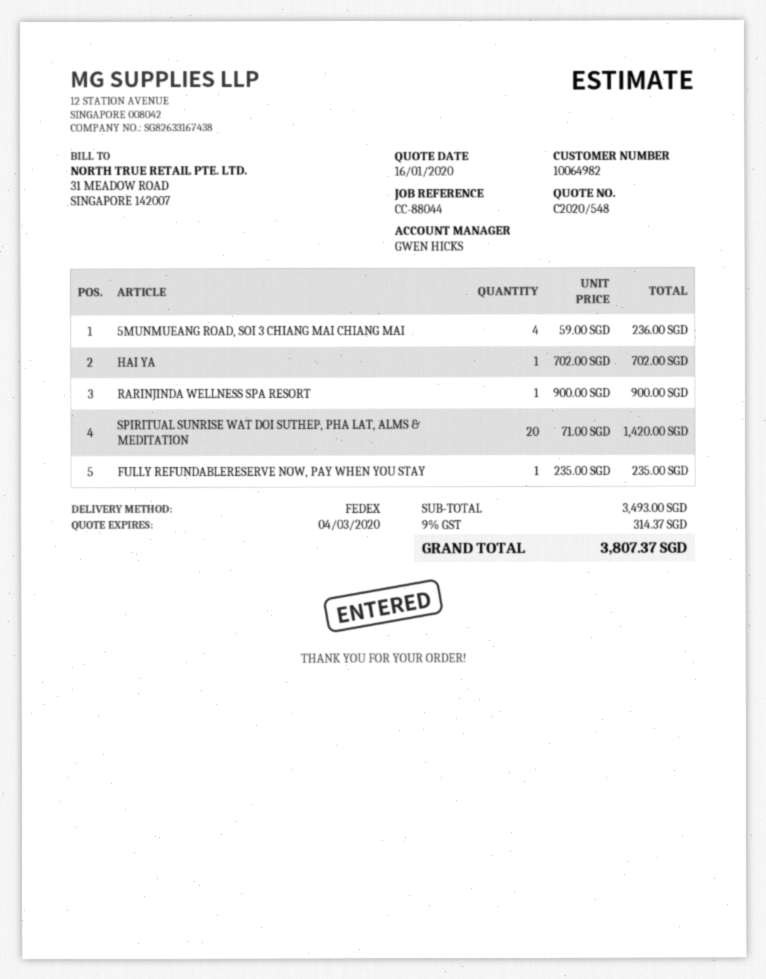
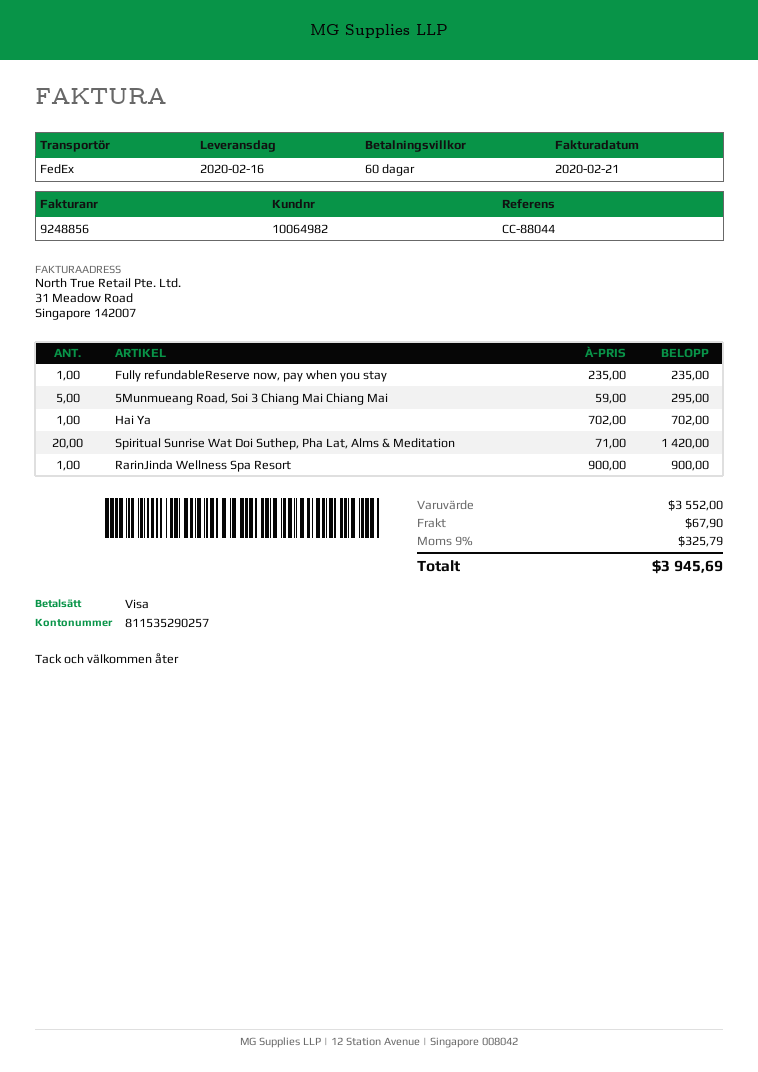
5MUNMUEANG ROAD, SOI 3 CHIANG MAI CHIANG MAI: 4 x 59.00 = 236.00 -> 5 x 59.00 = 295.00
subtotal: 3493.00 -> 3552.00
shipping: none -> 67.90
tax: 9% = 314.37 -> 9% = 325.79
total: 3807.37 -> 3945.69

